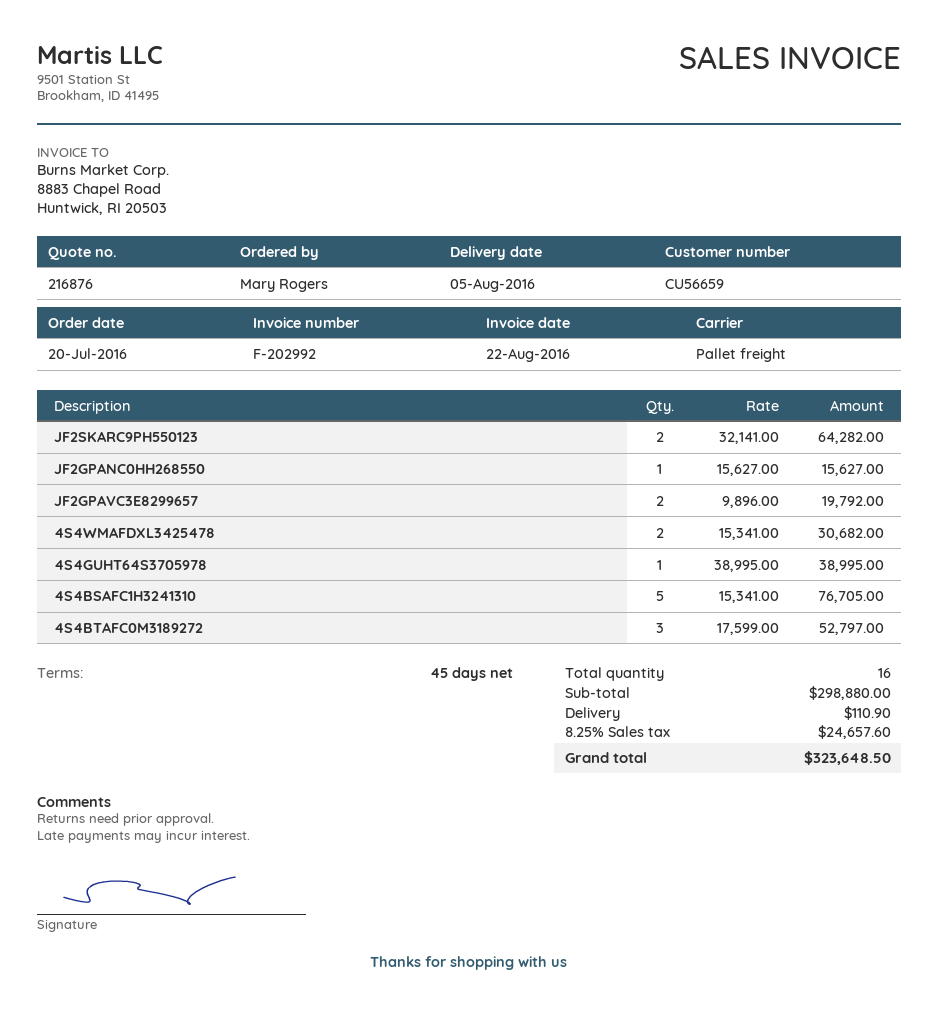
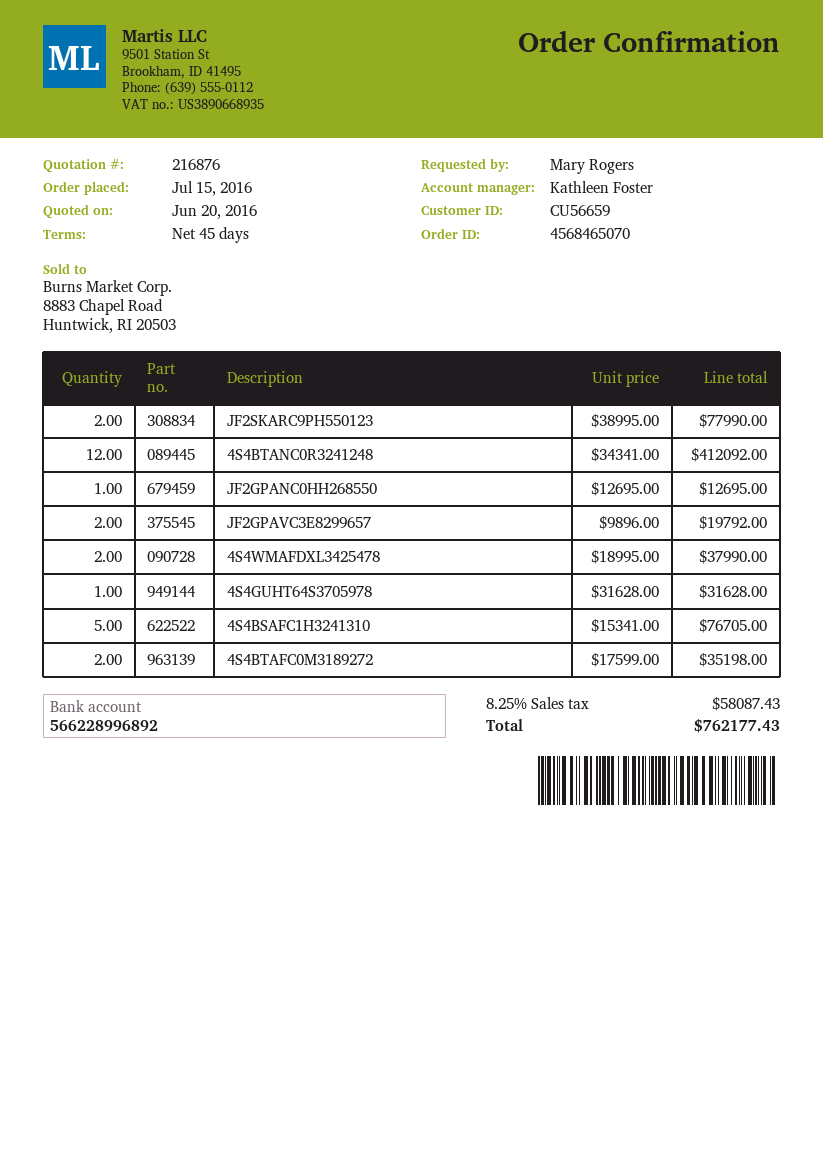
order date: 2016-07-20 -> 2016-07-15
JF2SKARC9PH550123: 2 x 32141.00 = 64282.00 -> 2 x 38995.00 = 77990.00
JF2GPANC0HH268550: 1 x 15627.00 = 15627.00 -> 1 x 12695.00 = 12695.00
4S4WMAFDXL3425478: 2 x 15341.00 = 30682.00 -> 2 x 18995.00 = 37990.00
4S4GUHT64S3705978: 1 x 38995.00 = 38995.00 -> 1 x 31628.00 = 31628.00
4S4BTAFC0M3189272: 3 x 17599.00 = 52797.00 -> 2 x 17599.00 = 35198.00
4S4BTANC0R3241248: none -> 12 x 34341.00 = 412092.00
shipping: 110.90 -> none
tax: 8.25% = 24657.60 -> 8.25% = 58087.43
total: 323648.50 -> 762177.43

